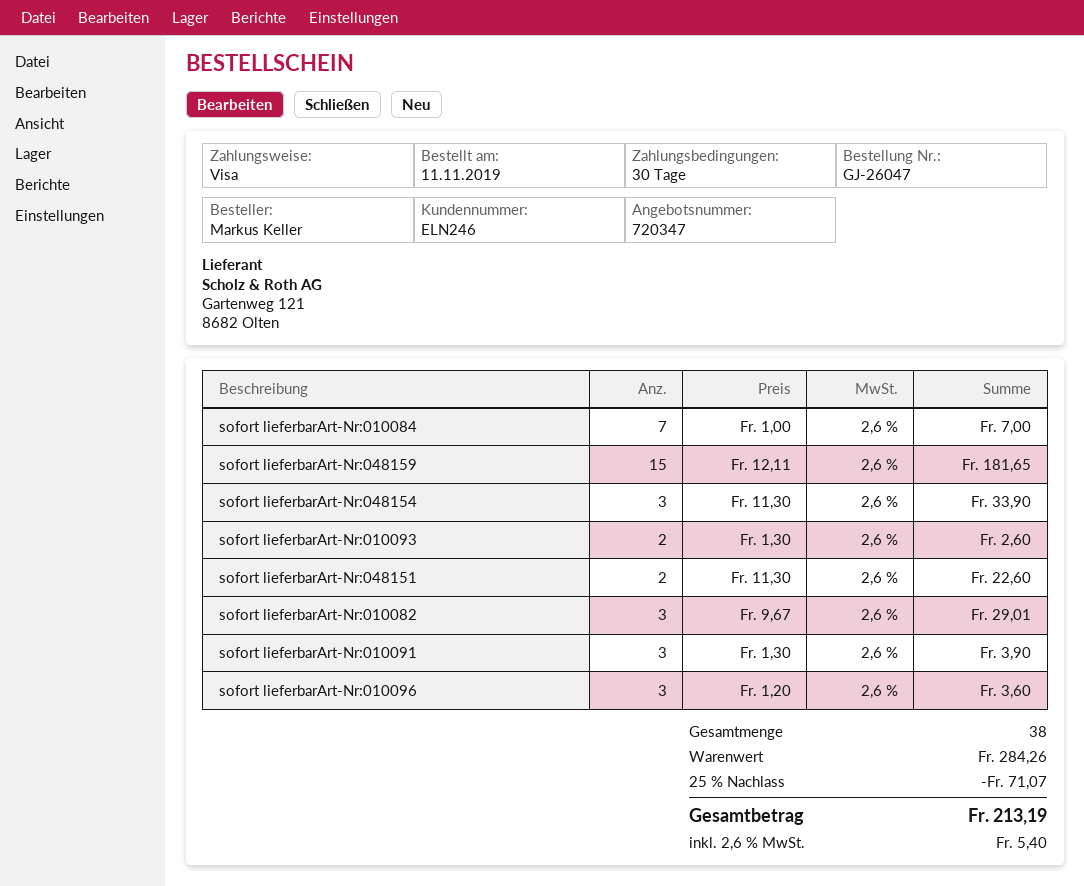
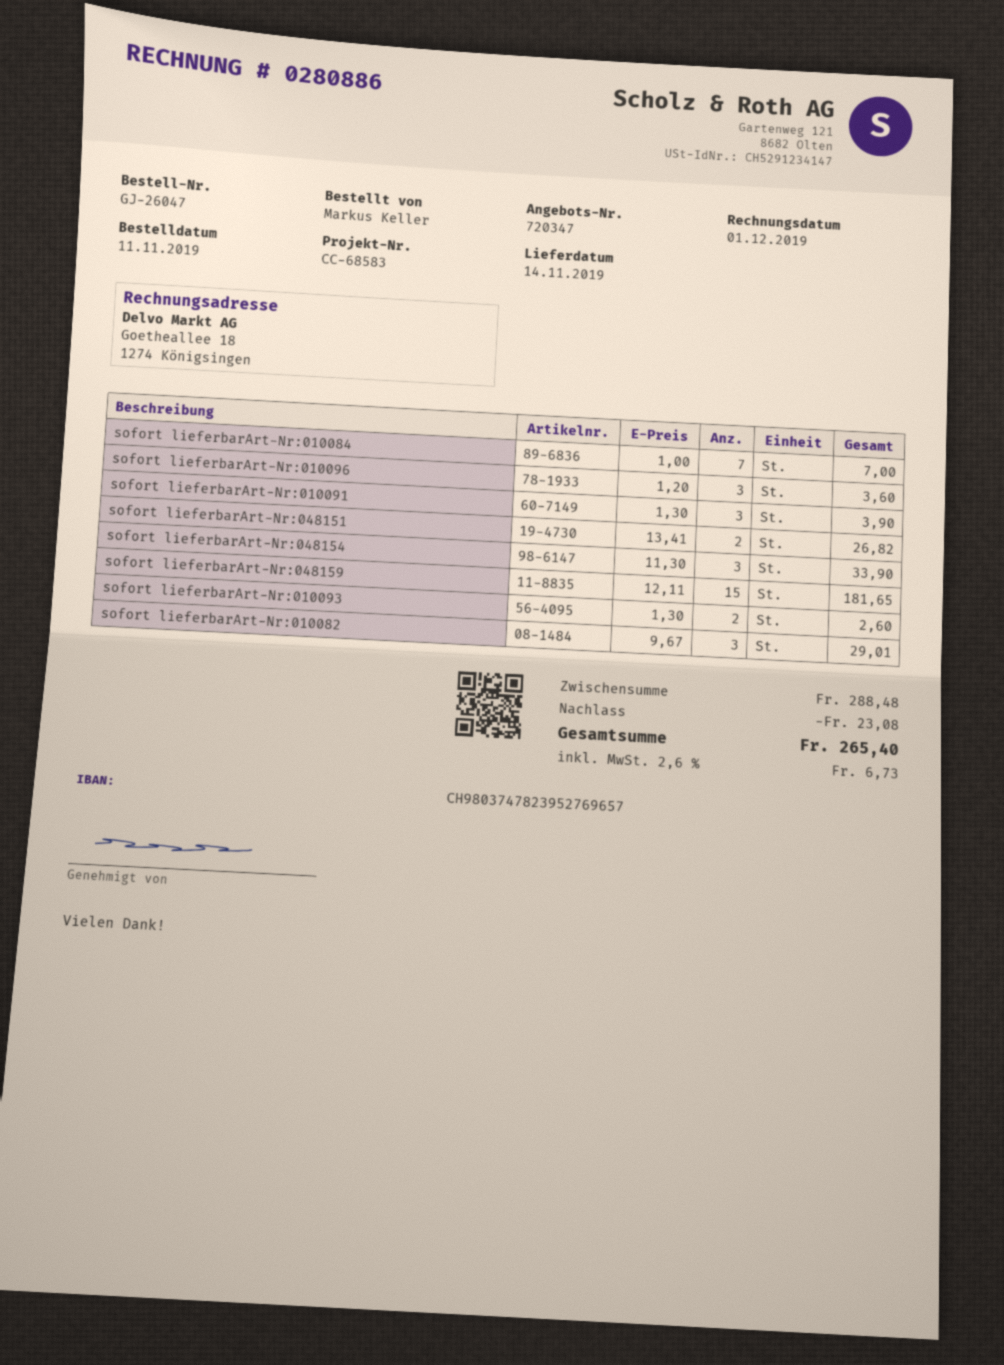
sofort lieferbarArt-Nr:048151: 2 x 11.30 = 22.60 -> 2 x 13.41 = 26.82
subtotal: 284.26 -> 288.48
discount: 71.07 -> 23.08
tax: 2.6% = 5.40 -> 2.6% = 6.73
total: 213.19 -> 265.40

